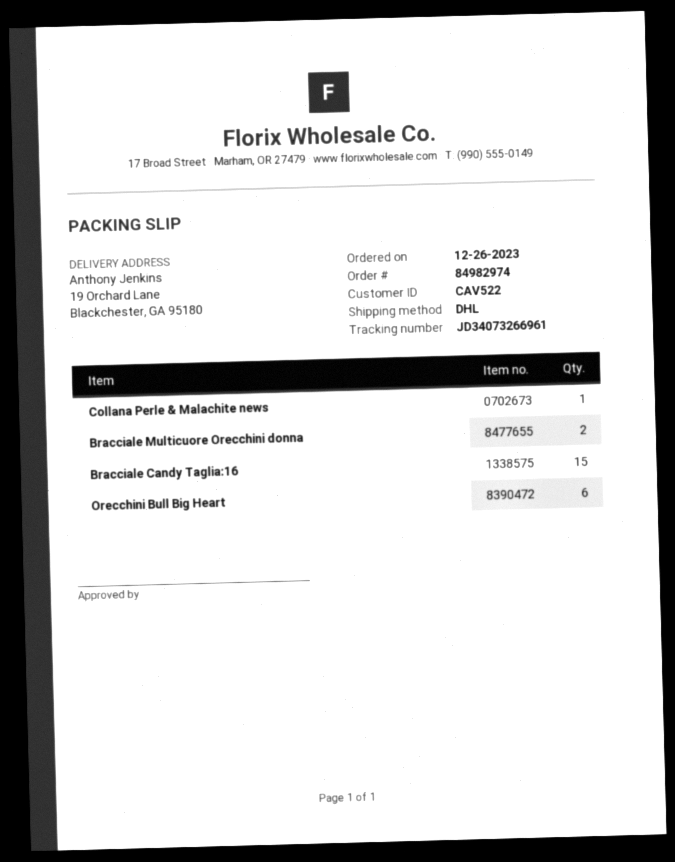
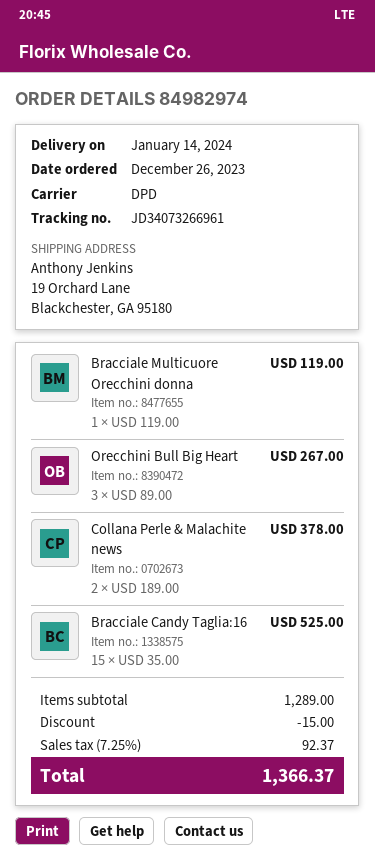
shipping method: DHL -> DPD
Collana Perle & Malachite news: 1 -> 2
Bracciale Multicuore Orecchini donna: 2 -> 1
Orecchini Bull Big Heart: 6 -> 3

